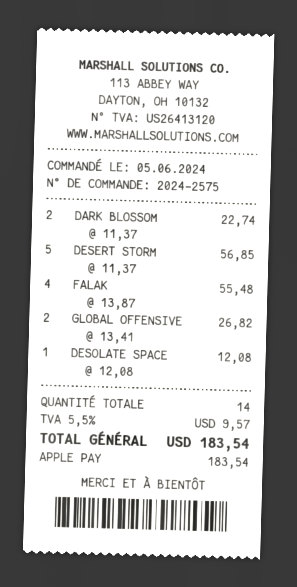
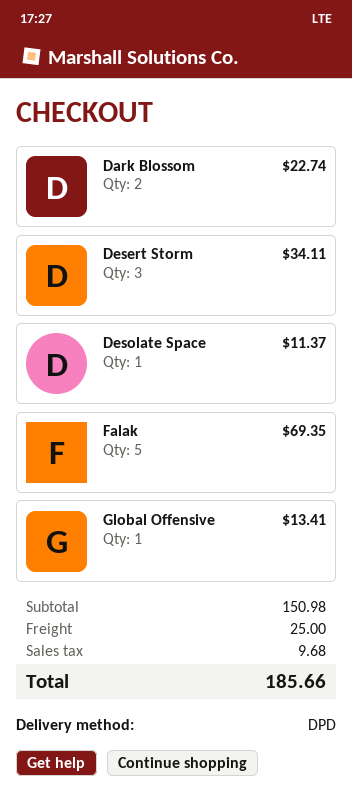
DESERT STORM: 5 for 56.85 -> 3 for 34.11
FALAK: 4 for 55.48 -> 5 for 69.35
GLOBAL OFFENSIVE: 2 for 26.82 -> 1 for 13.41
DESOLATE SPACE: 1 for 12.08 -> 1 for 11.37
shipping: none -> 25.00
tax: 9.57 -> 9.68
total: 183.54 -> 185.66

